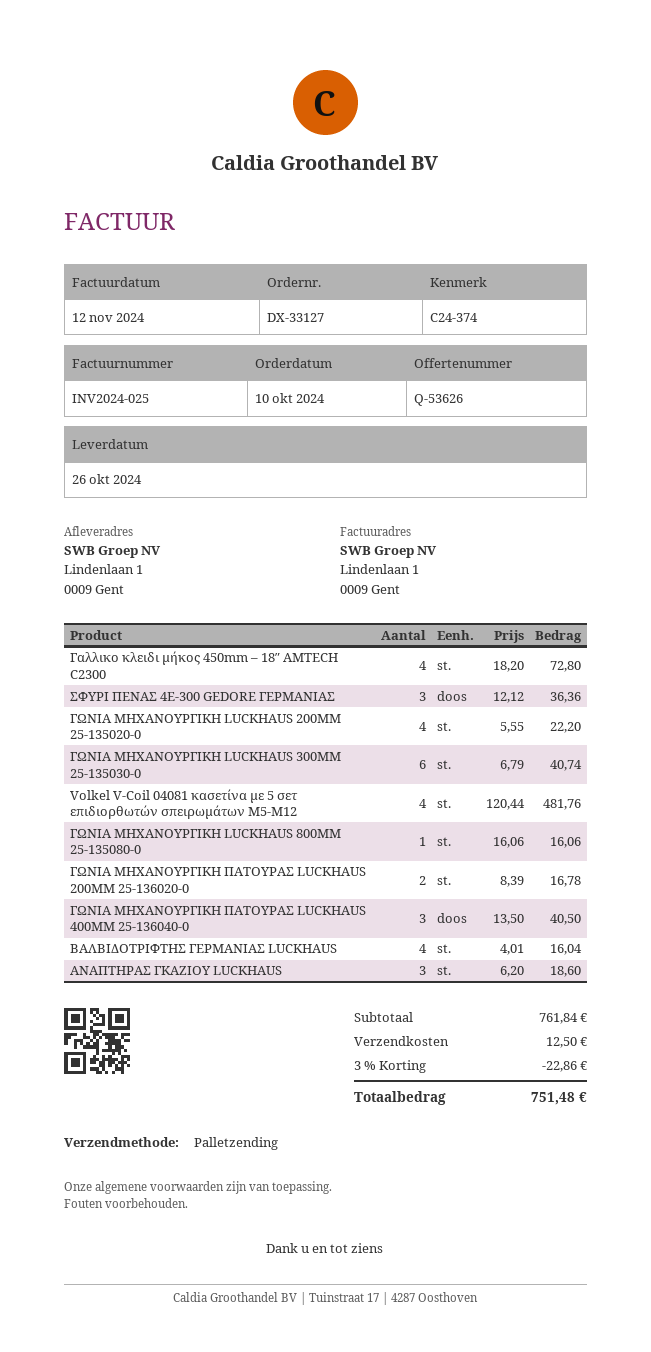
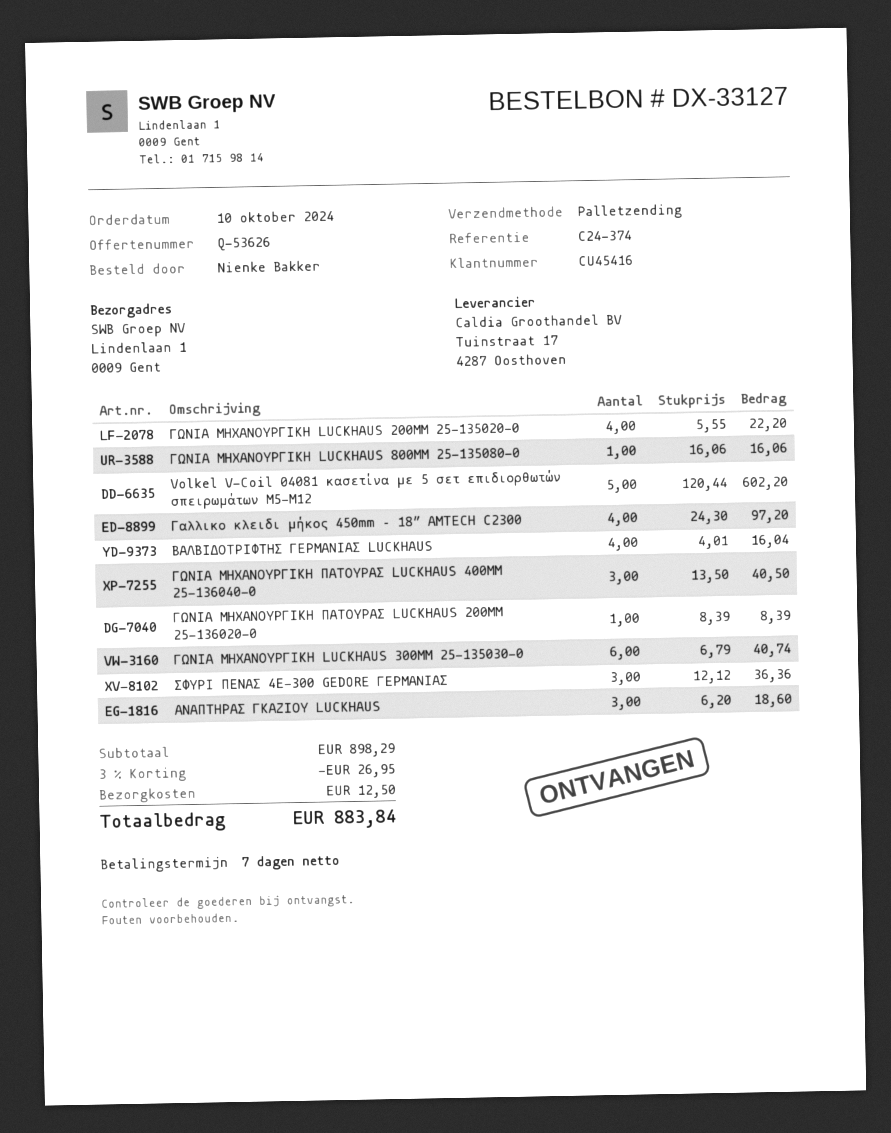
Γαλλικο κλειδι μήκος 450mm – 18″ AMTECH C2300: 4 x 18.20 = 72.80 -> 4 x 24.30 = 97.20
Volkel V-Coil 04081 κασετίνα με 5 σετ επιδιορθωτών σπειρωμάτων Μ5-Μ12: 4 x 120.44 = 481.76 -> 5 x 120.44 = 602.20
ΓΩΝΙΑ ΜΗΧΑΝΟΥΡΓΙΚΗ ΠΑΤΟΥΡΑΣ LUCKHAUS 200MM 25-136020-0: 2 x 8.39 = 16.78 -> 1 x 8.39 = 8.39
subtotal: 761.84 -> 898.29
discount: 3% = 22.86 -> 3% = 26.95
total: 751.48 -> 883.84

